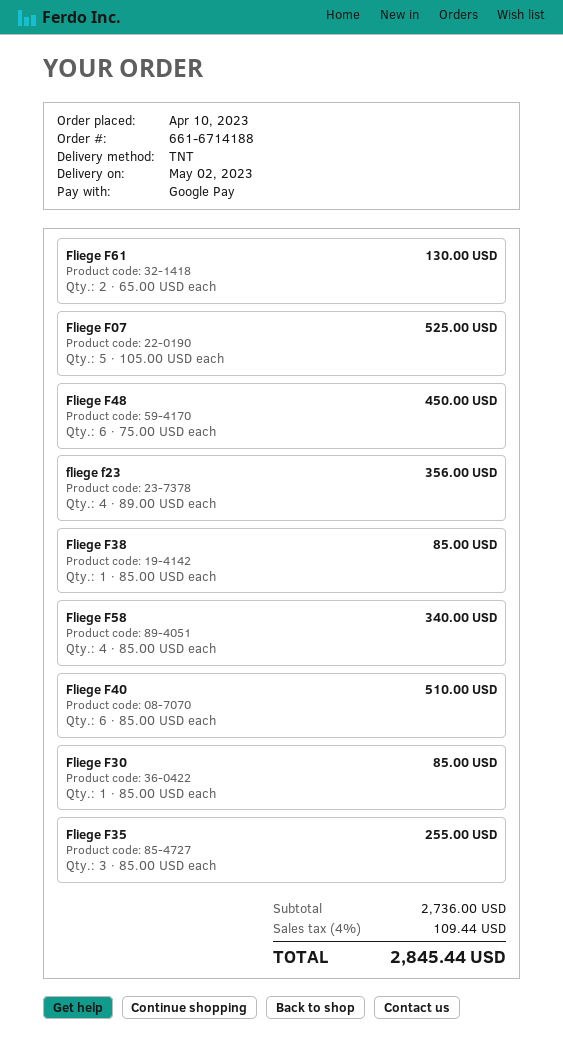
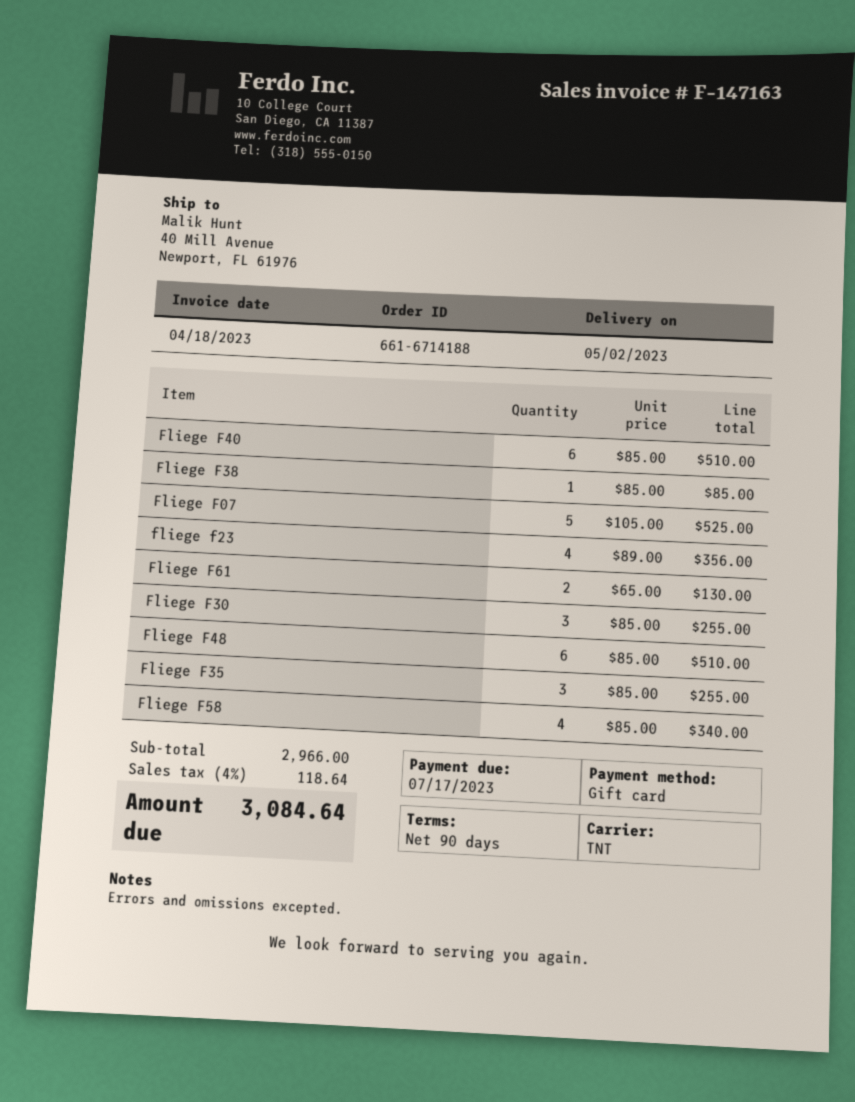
payment method: Google Pay -> gift card
Fliege F48: 6 x 75.00 = 450.00 -> 6 x 85.00 = 510.00
Fliege F30: 1 x 85.00 = 85.00 -> 3 x 85.00 = 255.00
subtotal: 2736.00 -> 2966.00
tax: 4% = 109.44 -> 4% = 118.64
total: 2845.44 -> 3084.64

